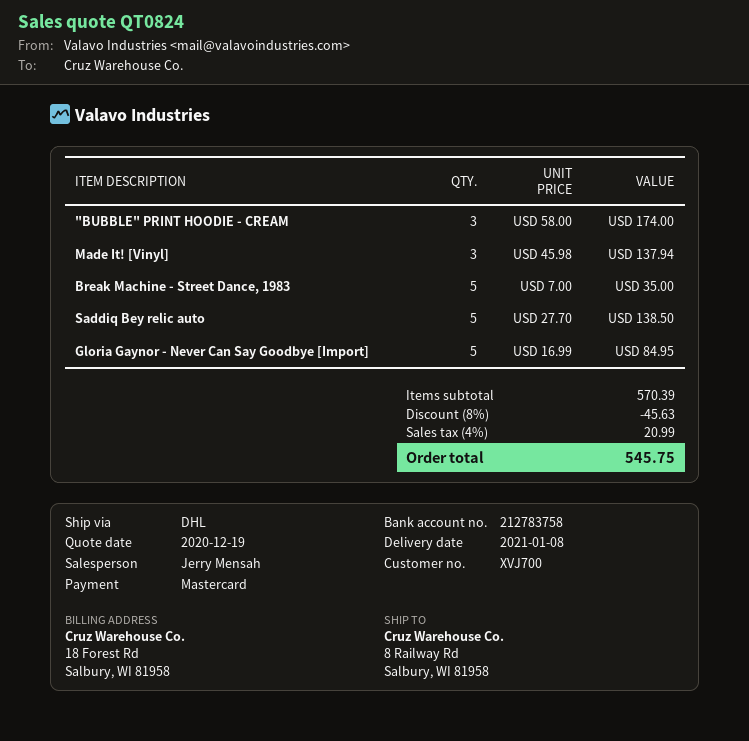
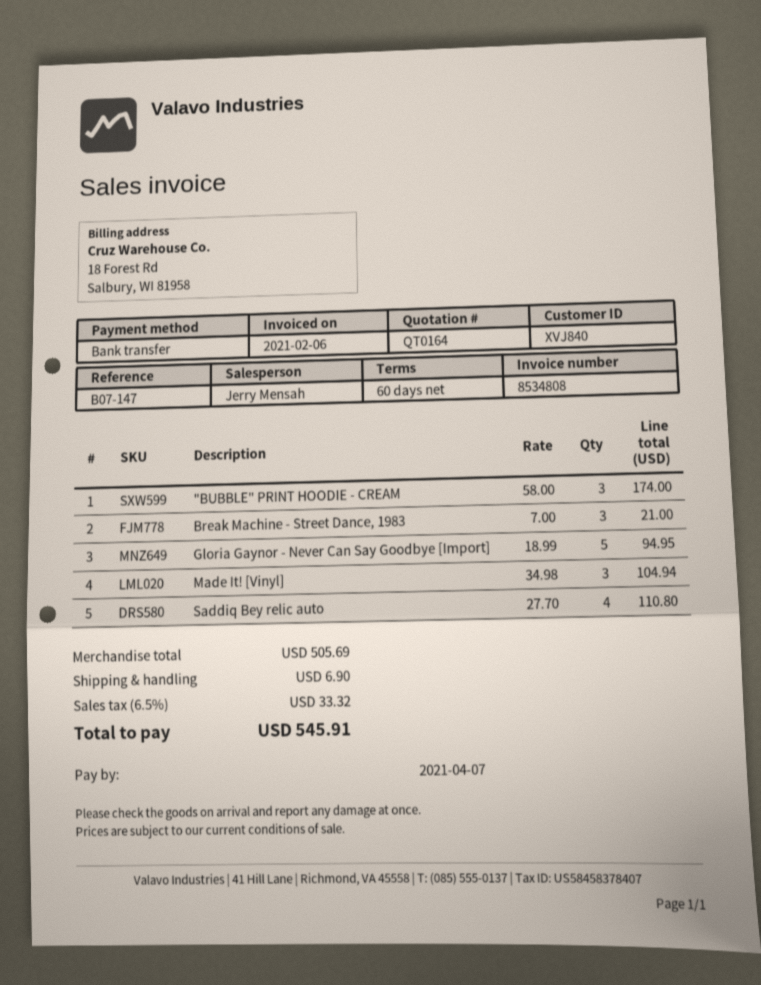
quote number: QT0824 -> QT0164
customer number: XVJ700 -> XVJ840
payment method: Mastercard -> bank transfer
Made It! [Vinyl]: 3 x 45.98 = 137.94 -> 3 x 34.98 = 104.94
Break Machine - Street Dance, 1983: 5 x 7.00 = 35.00 -> 3 x 7.00 = 21.00
Saddiq Bey relic auto: 5 x 27.70 = 138.50 -> 4 x 27.70 = 110.80
Gloria Gaynor - Never Can Say Goodbye [Import]: 5 x 16.99 = 84.95 -> 5 x 18.99 = 94.95
subtotal: 570.39 -> 505.69
discount: 8% = 45.63 -> none
shipping: none -> 6.90
tax: 4% = 20.99 -> 6.5% = 33.32
total: 545.75 -> 545.91

